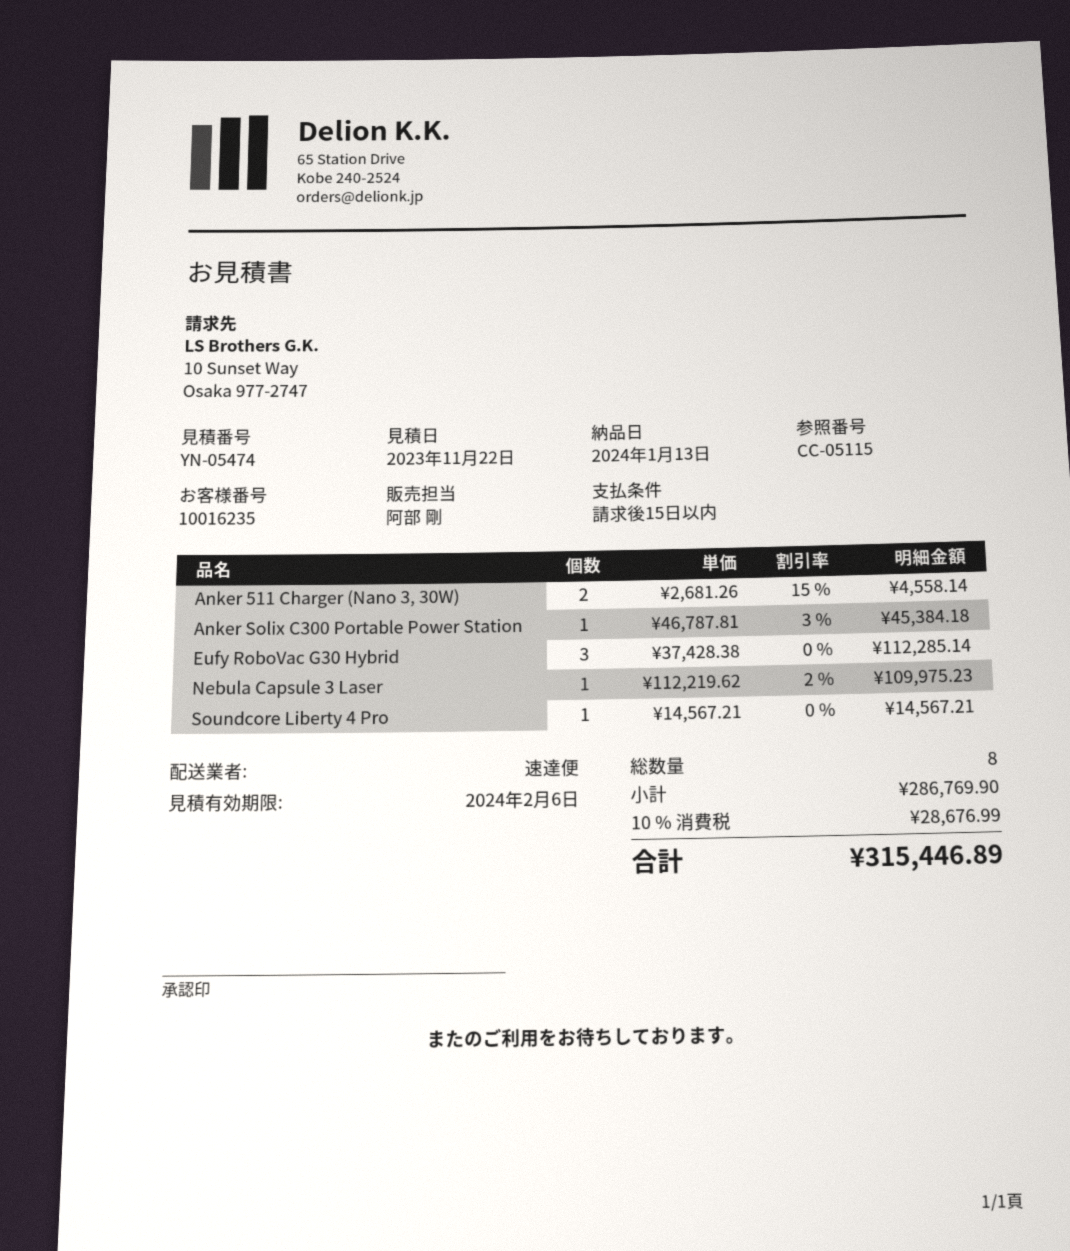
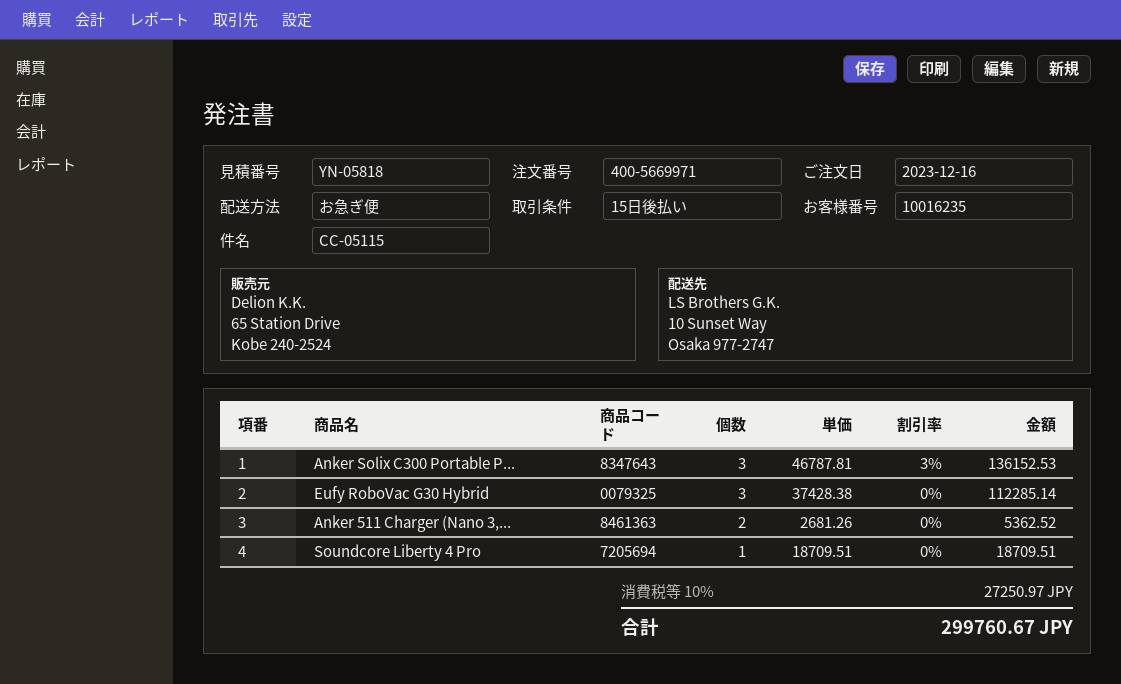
quote number: YN-05474 -> YN-05818
Anker 511 Charger (Nano 3, 30W): 2 x 2681.26 - 15% = 4558.14 -> 2 x 2681.26 = 5362.52
Anker Solix C300 Portable Power Station: 1 x 46787.81 - 3% = 45384.18 -> 3 x 46787.81 - 3% = 136152.53
Nebula Capsule 3 Laser: 1 x 112219.62 - 2% = 109975.23 -> none
Soundcore Liberty 4 Pro: 1 x 14567.21 = 14567.21 -> 1 x 18709.51 = 18709.51
tax: 10% = 28676.99 -> 10% = 27250.97
total: 315446.89 -> 299760.67

